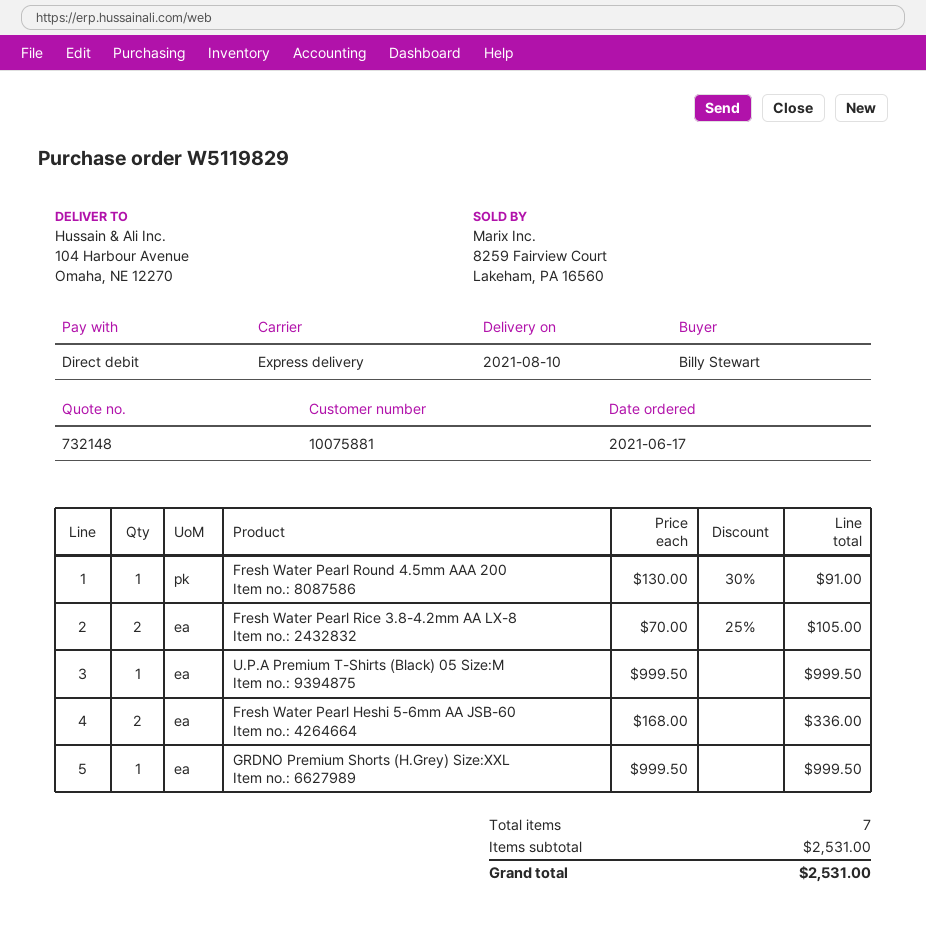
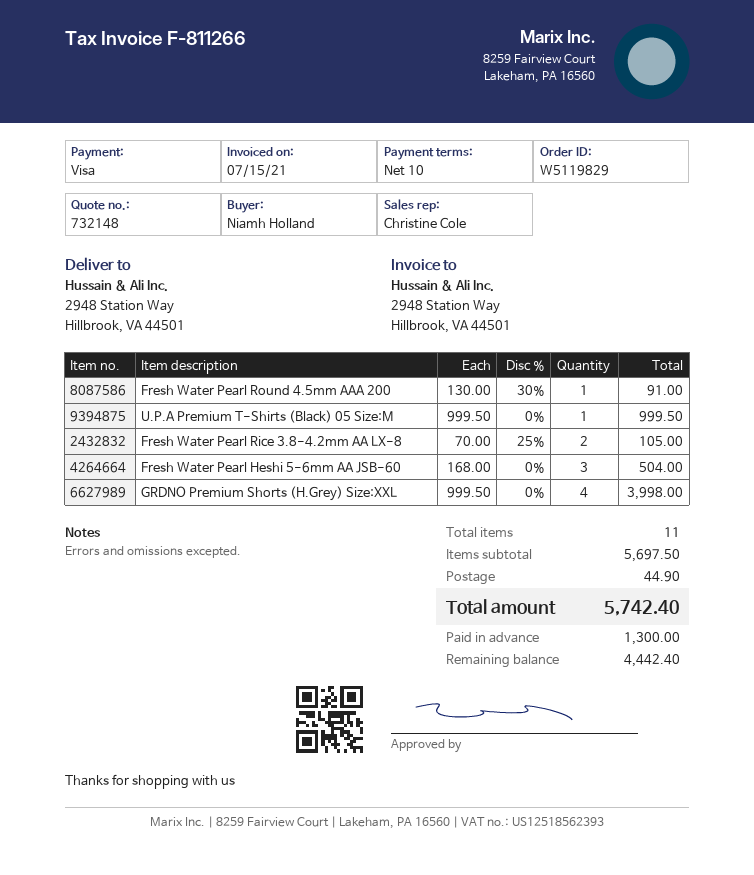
ordered by: Billy Stewart -> Niamh Holland
payment method: direct debit -> Visa
ship to: 104 Harbour Avenue, Omaha, NE 12270 -> 2948 Station Way, Hillbrook, VA 44501
Fresh Water Pearl Heshi 5-6mm AA JSB-60: 2 x 168.00 = 336.00 -> 3 x 168.00 = 504.00
GRDNO Premium Shorts (H.Grey) Size:XXL: 1 x 999.50 = 999.50 -> 4 x 999.50 = 3998.00
total quantity: 7 -> 11
subtotal: 2531.00 -> 5697.50
shipping: none -> 44.90
total: 2531.00 -> 5742.40

